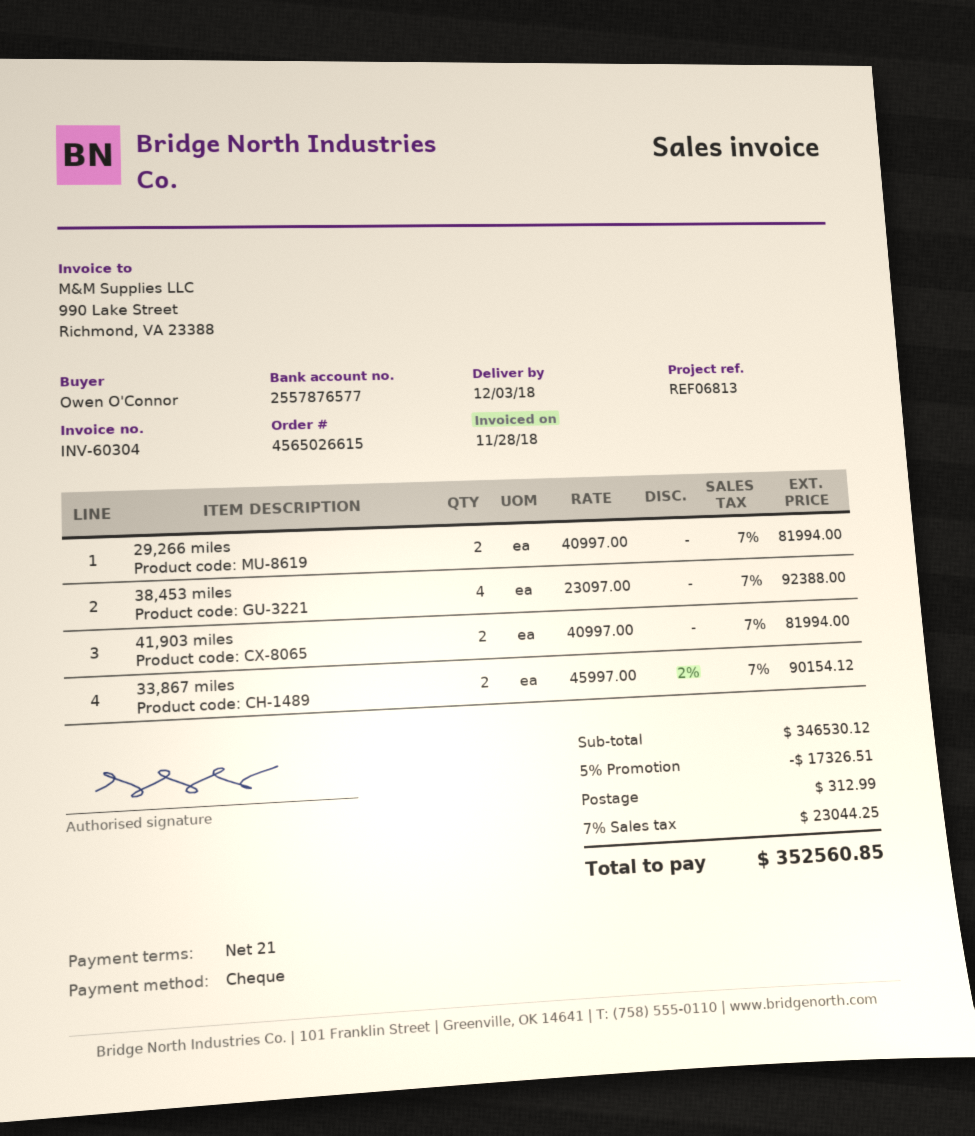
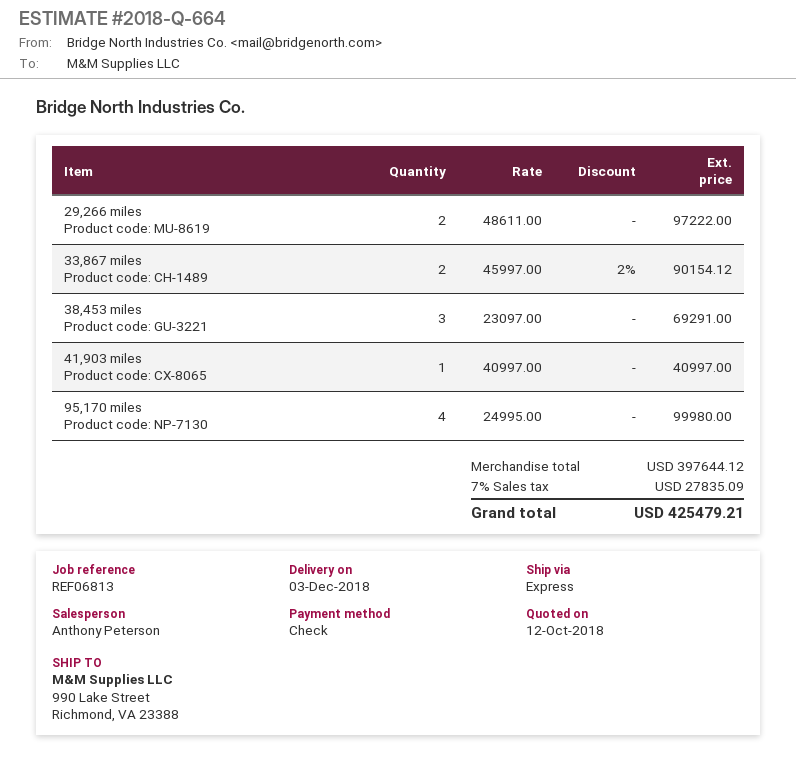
29,266 miles: 2 x 40997.00 = 81994.00 -> 2 x 48611.00 = 97222.00
38,453 miles: 4 x 23097.00 = 92388.00 -> 3 x 23097.00 = 69291.00
41,903 miles: 2 x 40997.00 = 81994.00 -> 1 x 40997.00 = 40997.00
95,170 miles: none -> 4 x 24995.00 = 99980.00
subtotal: 346530.12 -> 397644.12
discount: 5% = 17326.51 -> none
shipping: 312.99 -> none
tax: 7% = 23044.25 -> 7% = 27835.09
total: 352560.85 -> 425479.21

